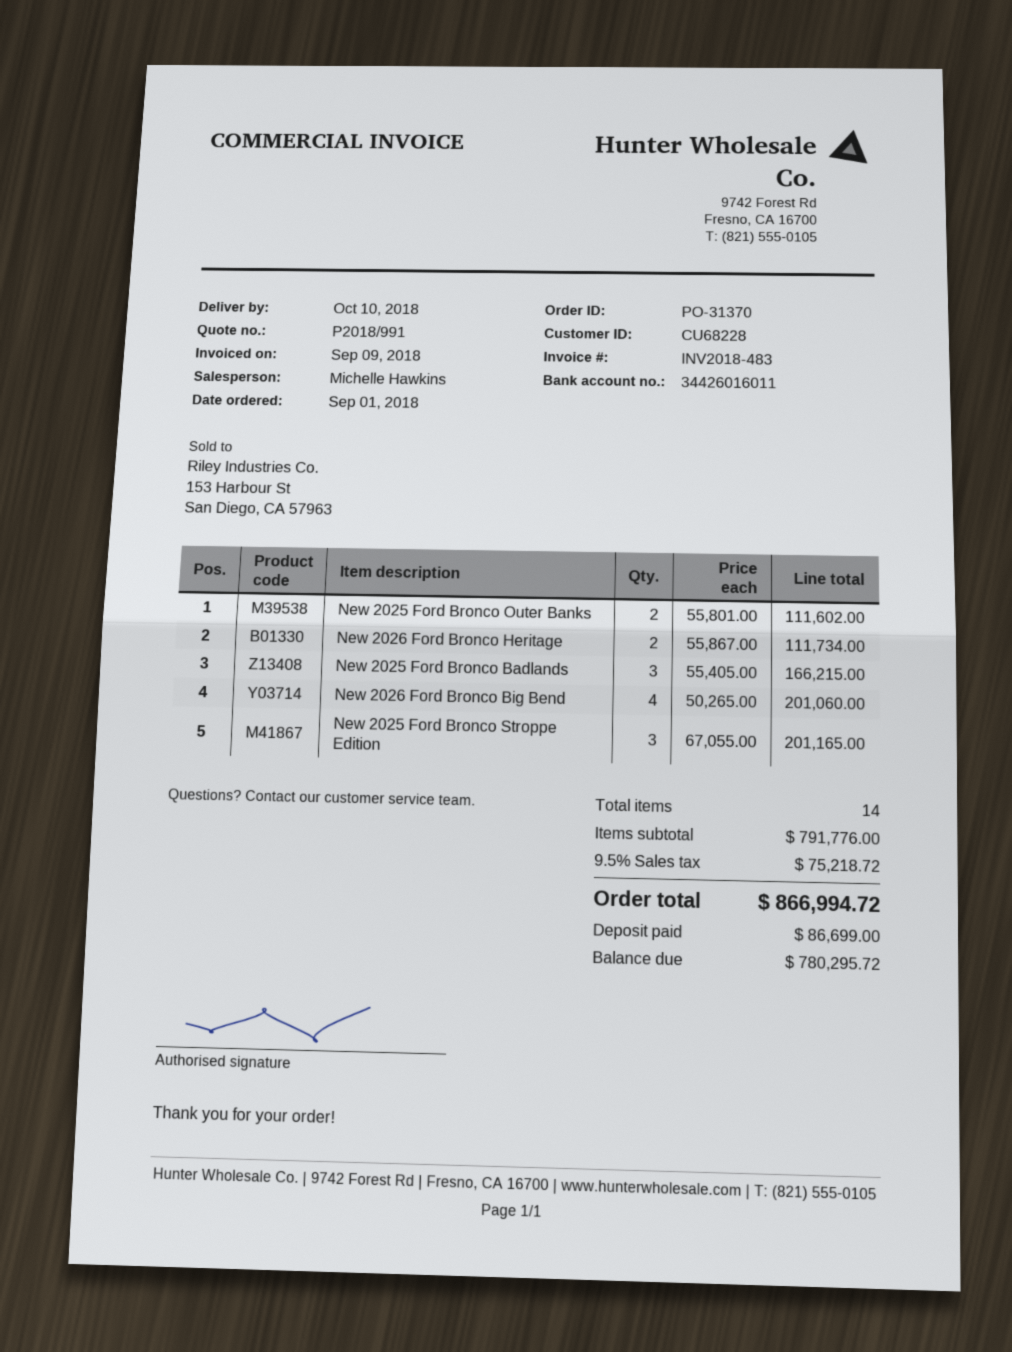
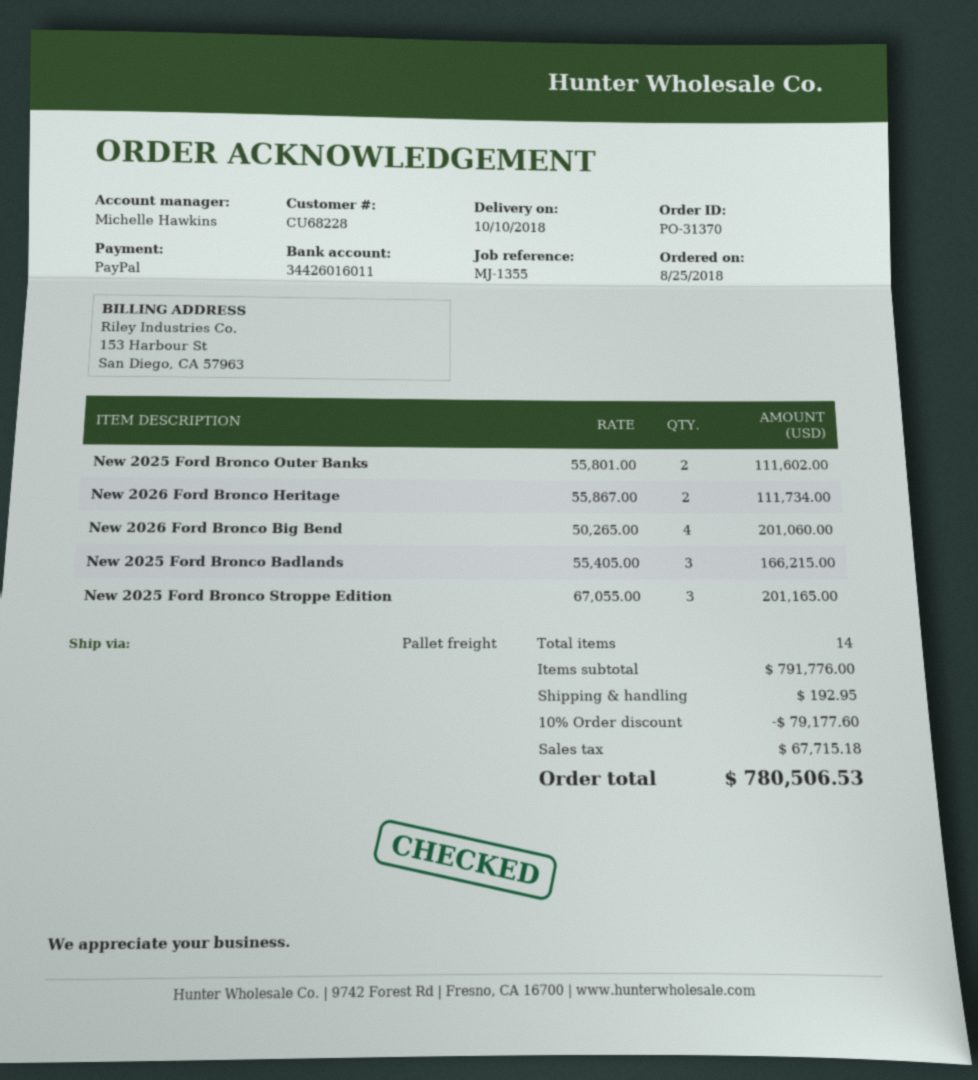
order date: 2018-09-01 -> 2018-08-25
discount: none -> 10% = 79177.60
shipping: none -> 192.95
tax: 75218.72 -> 67715.18
total: 866994.72 -> 780506.53

